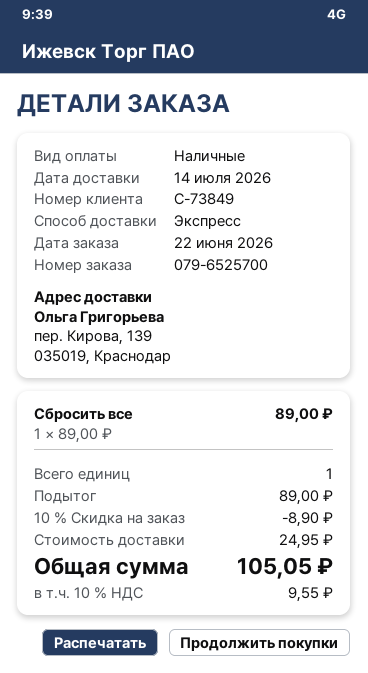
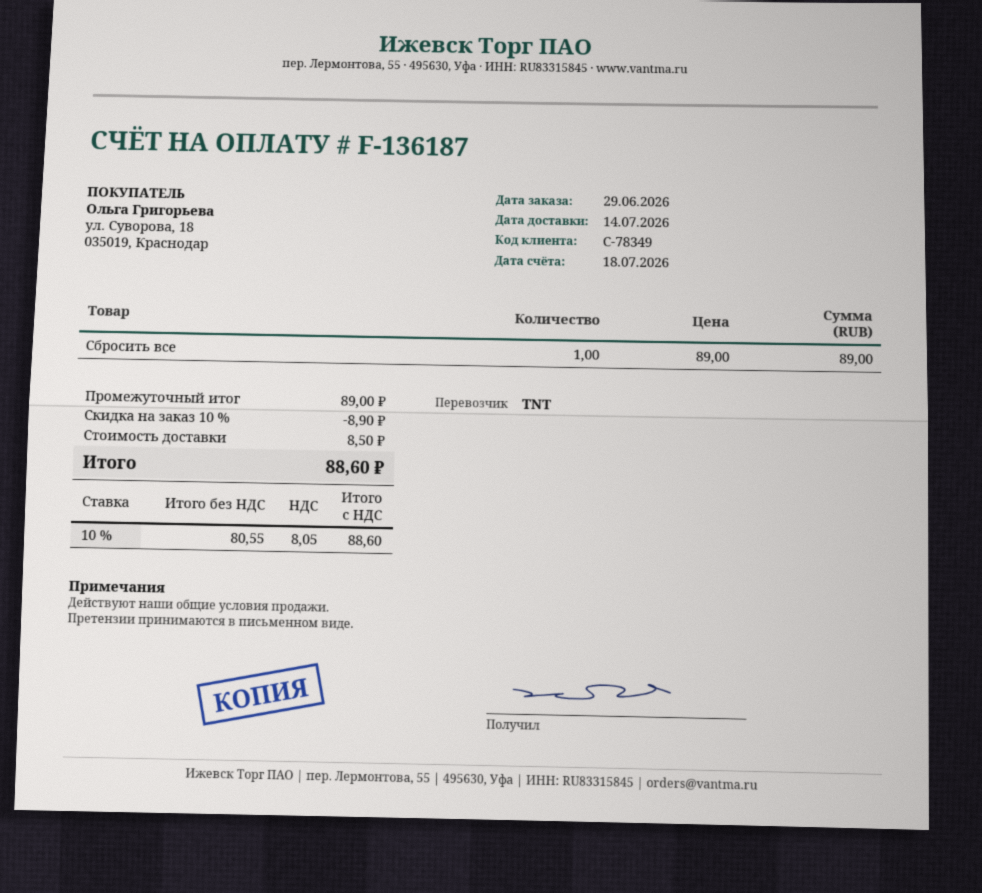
order date: 2026-06-22 -> 2026-06-29
customer number: C-73849 -> C-78349
shipping method: express -> TNT
shipping: 24.95 -> 8.50
tax: 10% = 9.55 -> 10% = 8.05
total: 105.05 -> 88.60

